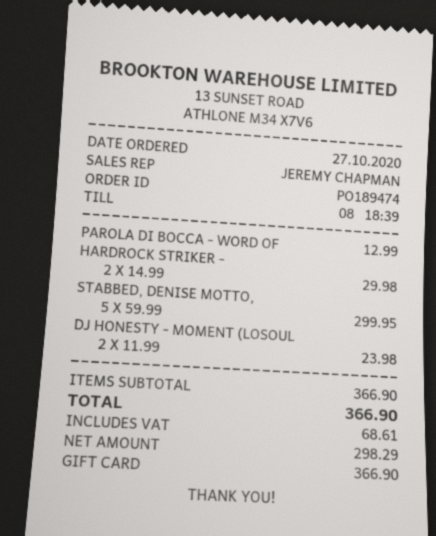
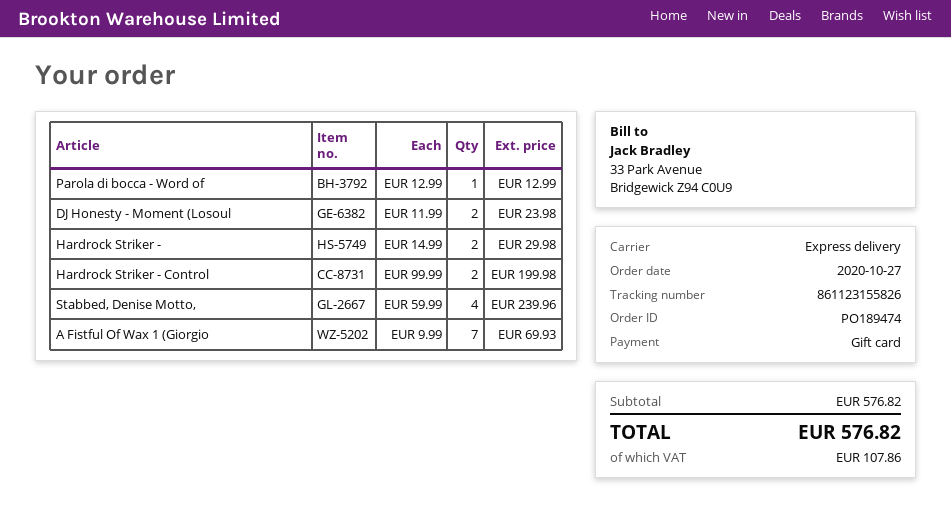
STABBED, DENISE MOTTO,: 5 x 59.99 = 299.95 -> 4 x 59.99 = 239.96
Hardrock Striker - Control: none -> 2 x 99.99 = 199.98
A Fistful Of Wax 1 (Giorgio: none -> 7 x 9.99 = 69.93
subtotal: 366.90 -> 576.82
tax: 68.61 -> 107.86
total: 366.90 -> 576.82

